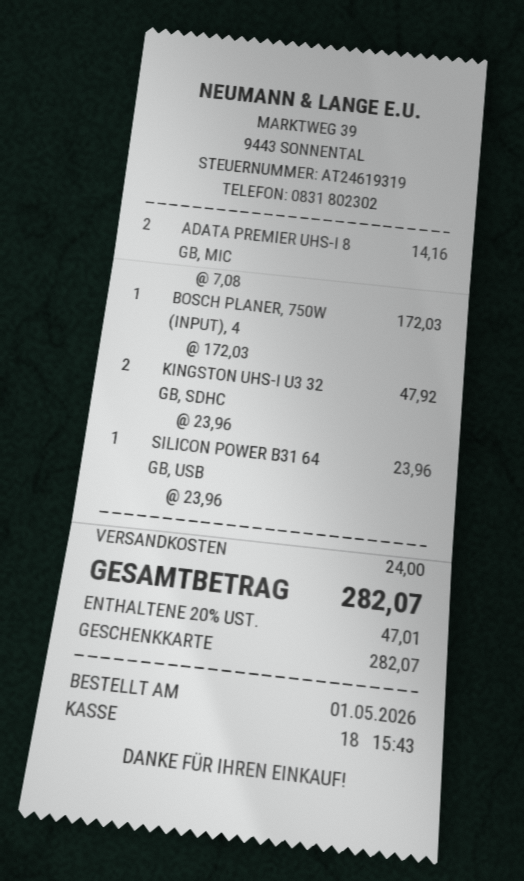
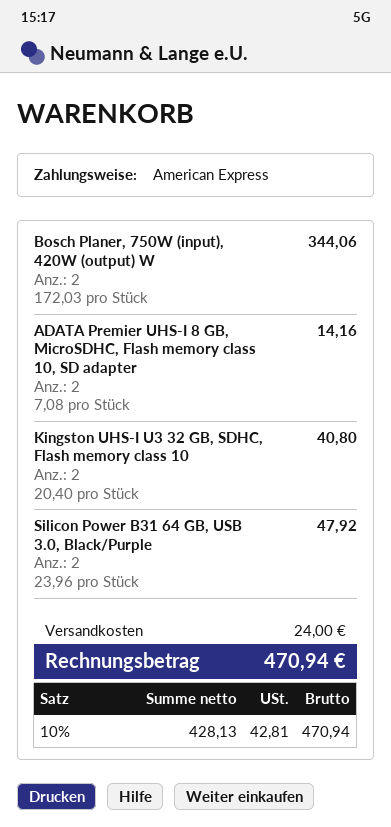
payment method: gift card -> American Express
BOSCH PLANER, 750W (INPUT), 4: 1 x 172.03 = 172.03 -> 2 x 172.03 = 344.06
KINGSTON UHS-I U3 32 GB, SDHC: 2 x 23.96 = 47.92 -> 2 x 20.40 = 40.80
SILICON POWER B31 64 GB, USB: 1 x 23.96 = 23.96 -> 2 x 23.96 = 47.92
tax: 20% = 47.01 -> 10% = 42.81
total: 282.07 -> 470.94

